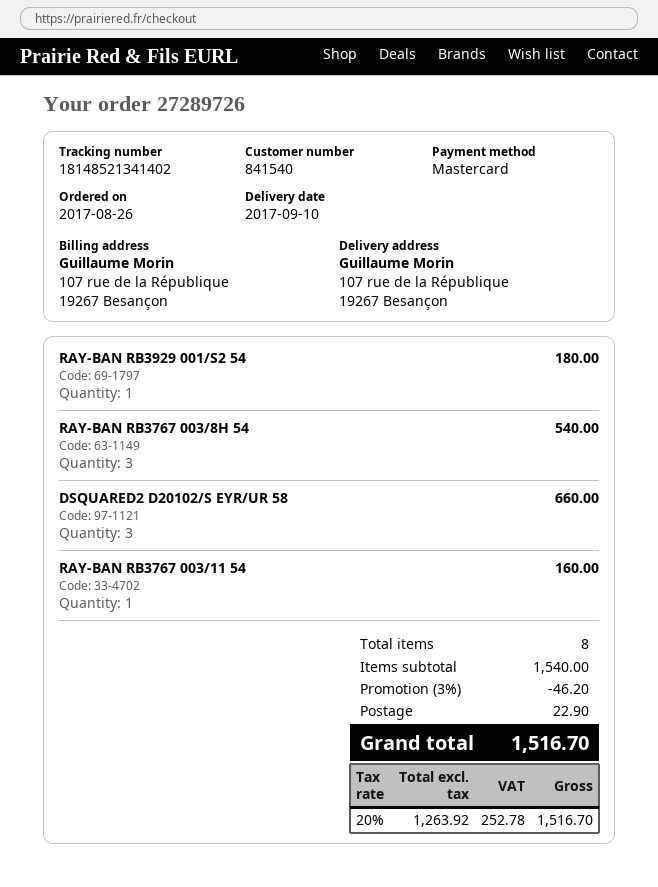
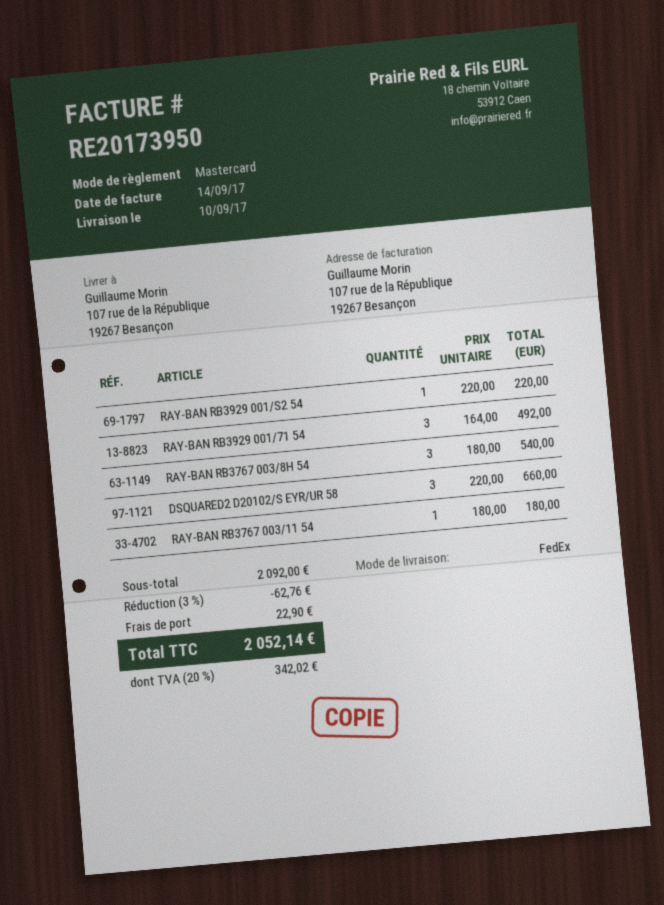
RAY-BAN RB3929 001/S2 54: 1 for 180.00 -> 1 for 220.00
RAY-BAN RB3767 003/11 54: 1 for 160.00 -> 1 for 180.00
RAY-BAN RB3929 001/71 54: none -> 3 for 492.00
subtotal: 1540.00 -> 2092.00
discount: 3% = 46.20 -> 3% = 62.76
tax: 20% = 252.78 -> 20% = 342.02
total: 1516.70 -> 2052.14

